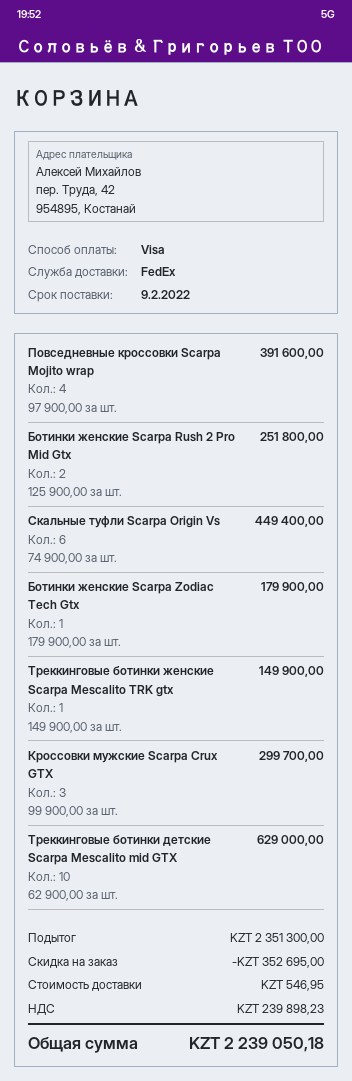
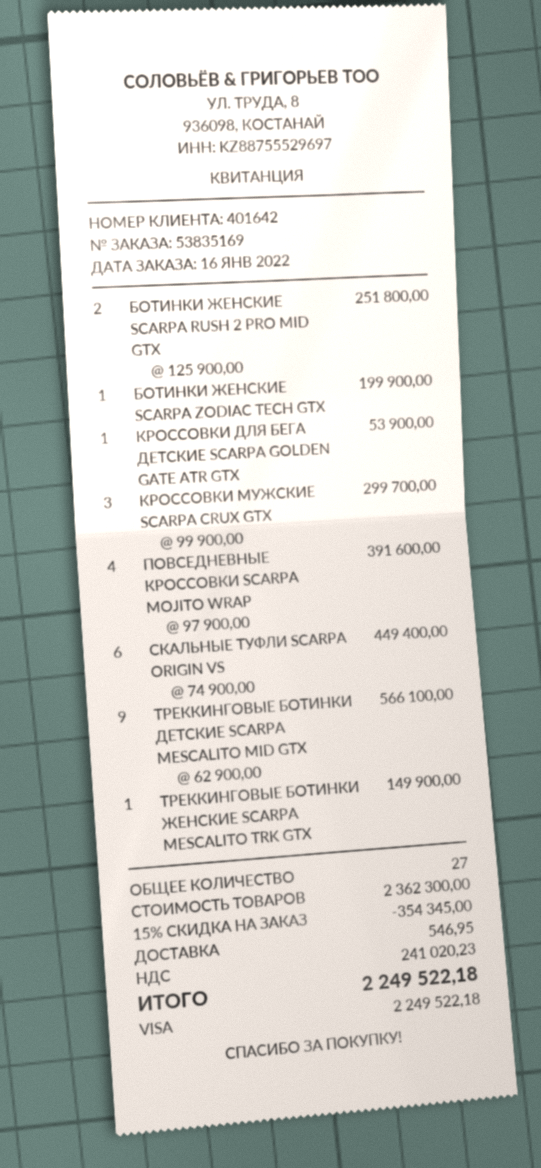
Ботинки женские Scarpa Zodiac Tech Gtx: 1 x 179900.00 = 179900.00 -> 1 x 199900.00 = 199900.00
Треккинговые ботинки детские Scarpa Mescalito mid GTX: 10 x 62900.00 = 629000.00 -> 9 x 62900.00 = 566100.00
КРОССОВКИ ДЛЯ БЕГА ДЕТСКИЕ SCARPA GOLDEN GATE ATR GTX: none -> 1 x 53900.00 = 53900.00
subtotal: 2351300.00 -> 2362300.00
discount: 352695.00 -> 354345.00
tax: 239898.23 -> 241020.23
total: 2239050.18 -> 2249522.18

